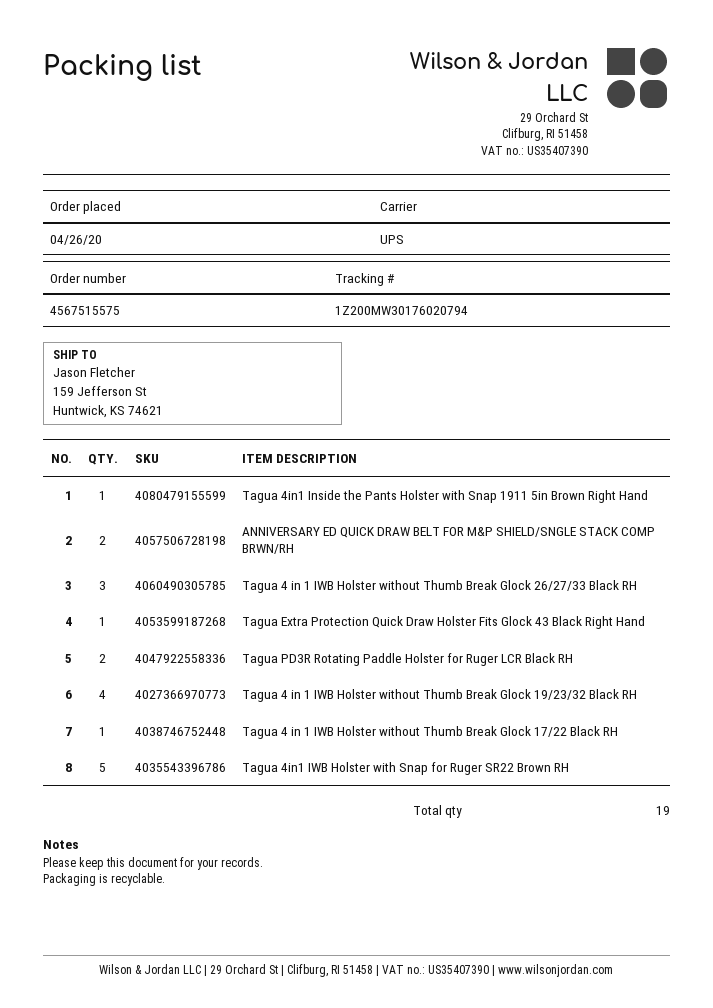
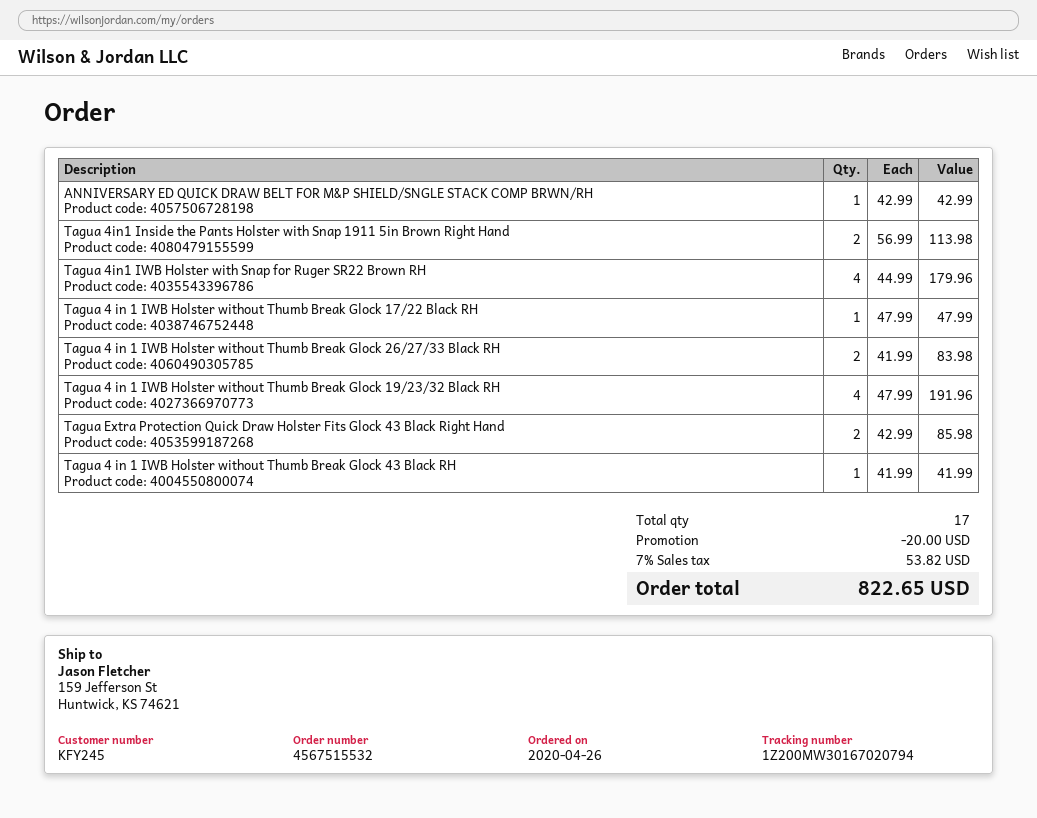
order number: 4567515575 -> 4567515532
tracking number: 1Z200MW30176020794 -> 1Z200MW30167020794
Tagua 4in1 Inside the Pants Holster with Snap 1911 5in Brown Right Hand: 1 -> 2
ANNIVERSARY ED QUICK DRAW BELT FOR M&P SHIELD/SNGLE STACK COMP BRWN/RH: 2 -> 1
Tagua 4 in 1 IWB Holster without Thumb Break Glock 26/27/33 Black RH: 3 -> 2
Tagua Extra Protection Quick Draw Holster Fits Glock 43 Black Right Hand: 1 -> 2
Tagua PD3R Rotating Paddle Holster for Ruger LCR Black RH: 2 -> none
Tagua 4in1 IWB Holster with Snap for Ruger SR22 Brown RH: 5 -> 4
Tagua 4 in 1 IWB Holster without Thumb Break Glock 43 Black RH: none -> 1
total quantity: 19 -> 17

